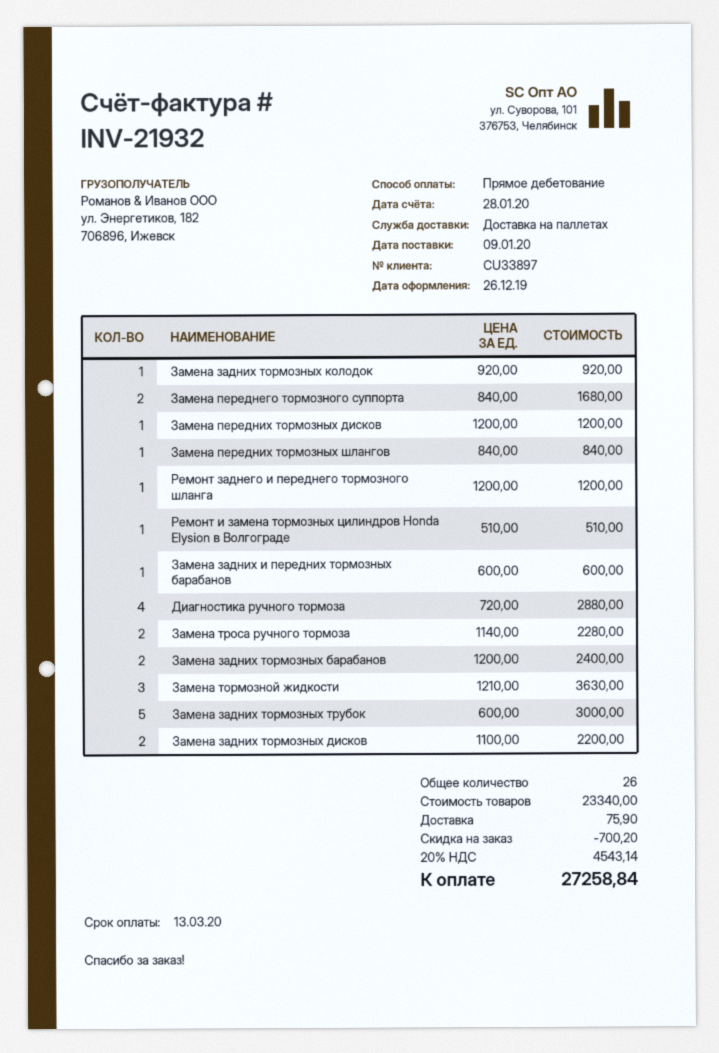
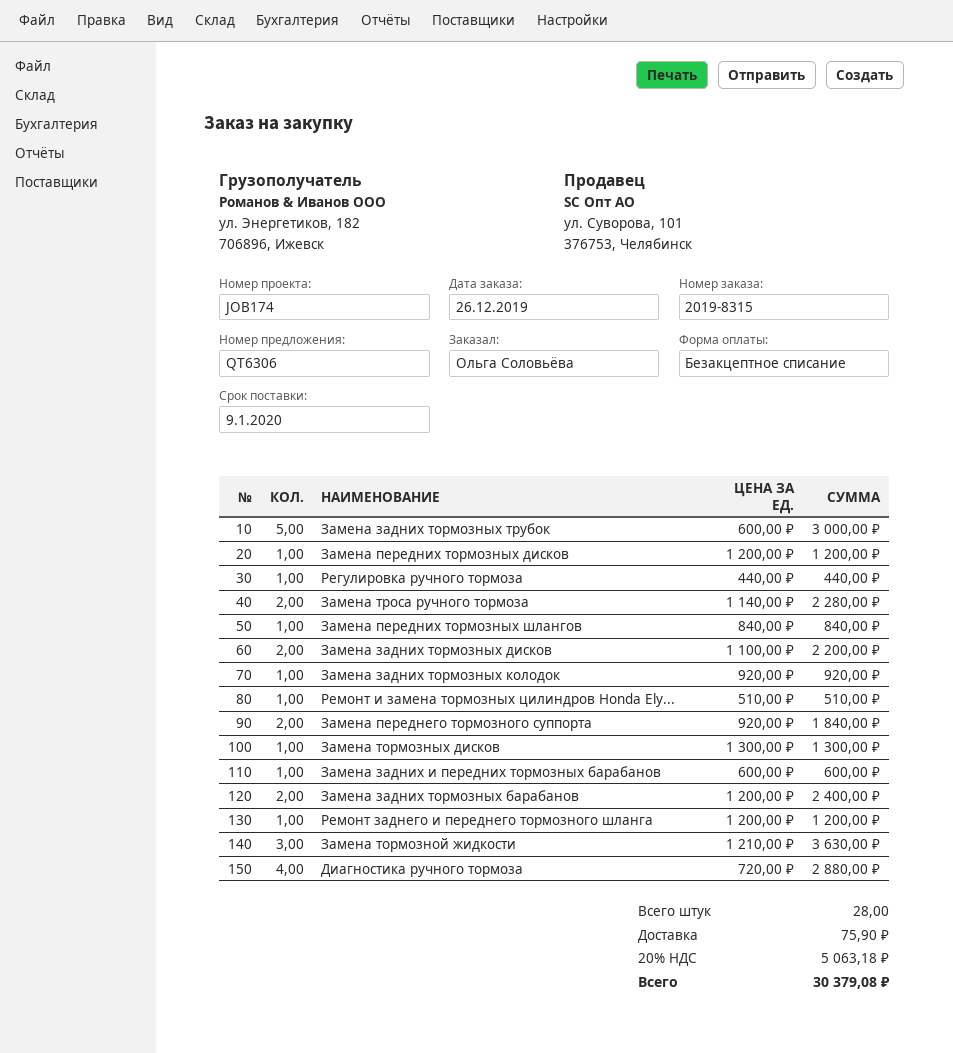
Замена переднего тормозного суппорта: 2 x 840.00 = 1680.00 -> 2 x 920.00 = 1840.00
Регулировка ручного тормоза: none -> 1 x 440.00 = 440.00
Замена тормозных дисков: none -> 1 x 1300.00 = 1300.00
total quantity: 26 -> 28
discount: 700.20 -> none
tax: 20% = 4543.14 -> 20% = 5063.18
total: 27258.84 -> 30379.08

